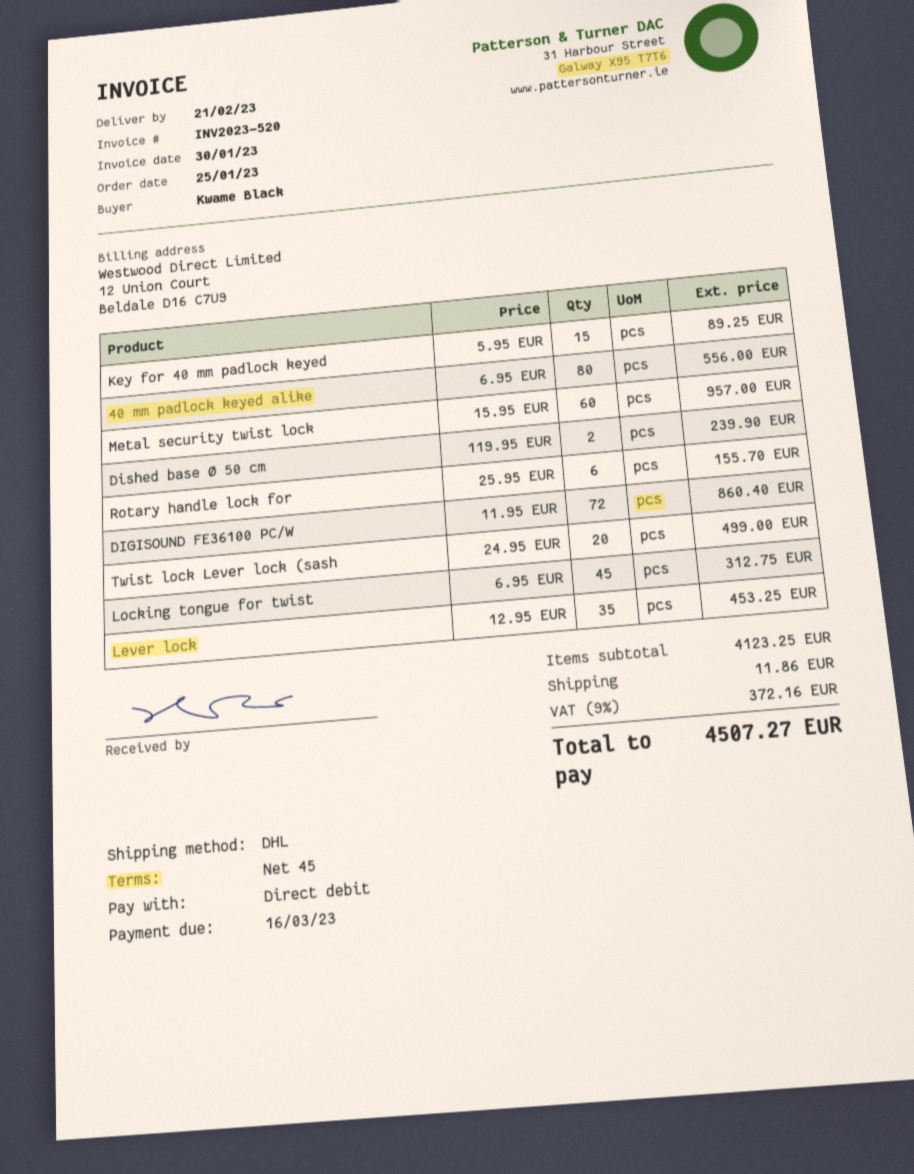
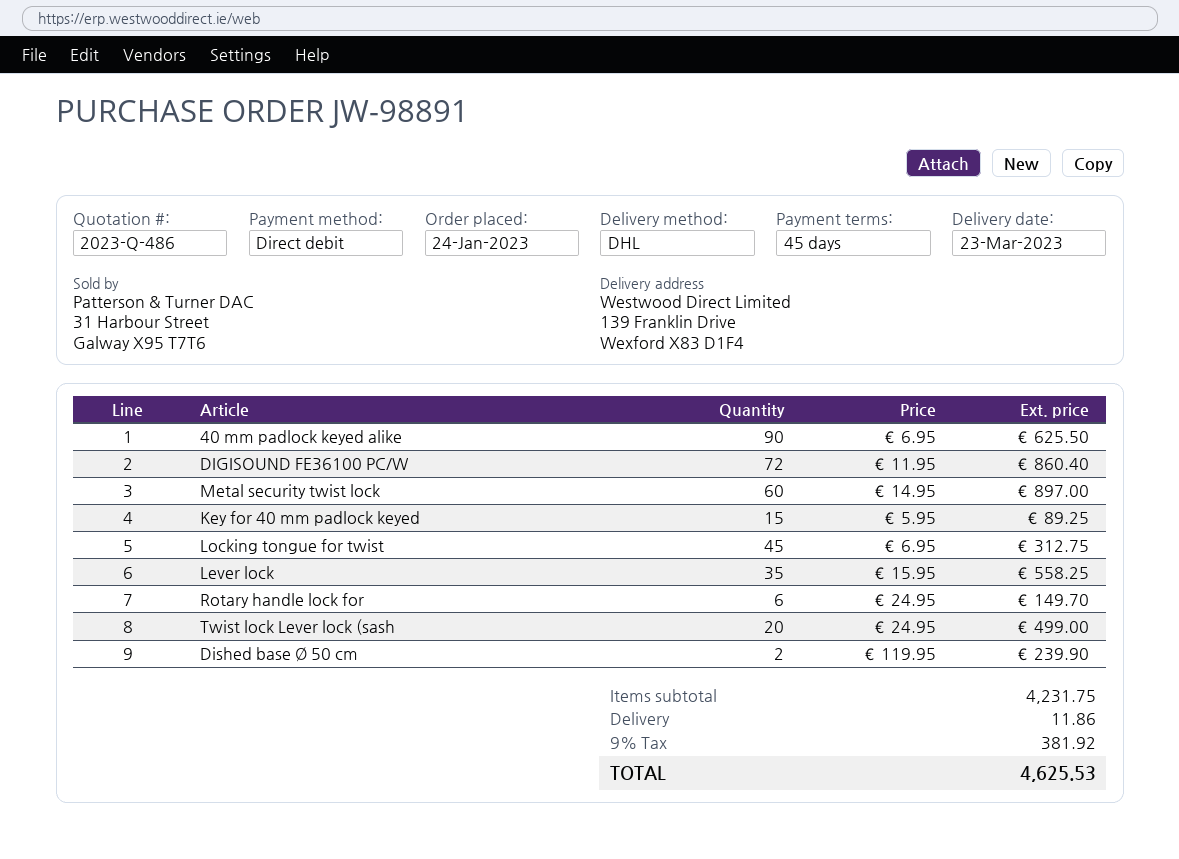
order date: 2023-01-25 -> 2023-01-24
delivery date: 2023-02-21 -> 2023-03-23
40 mm padlock keyed alike: 80 x 6.95 = 556.00 -> 90 x 6.95 = 625.50
Metal security twist lock: 60 x 15.95 = 957.00 -> 60 x 14.95 = 897.00
Rotary handle lock for: 6 x 25.95 = 155.70 -> 6 x 24.95 = 149.70
Lever lock: 35 x 12.95 = 453.25 -> 35 x 15.95 = 558.25
subtotal: 4123.25 -> 4231.75
tax: 9% = 372.16 -> 9% = 381.92
total: 4507.27 -> 4625.53

